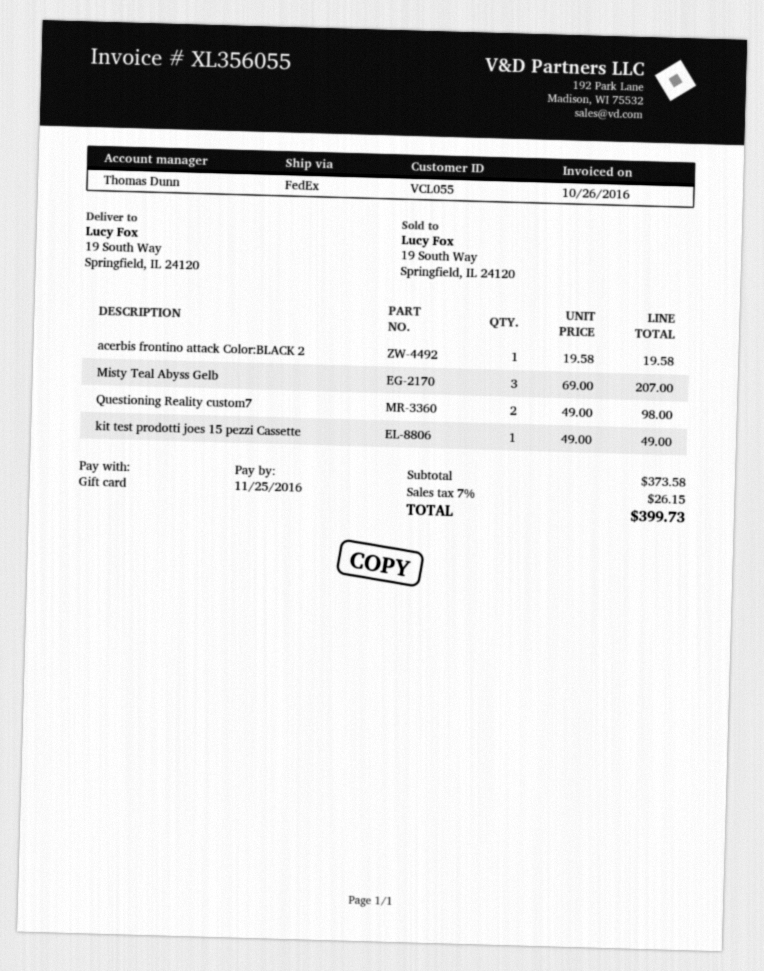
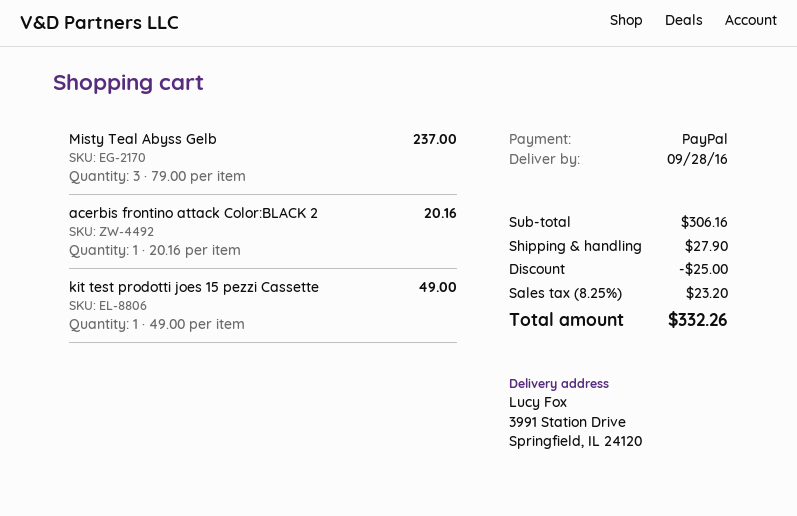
payment method: gift card -> PayPal
ship to: 19 South Way, Springfield, IL 24120 -> 3991 Station Drive, Springfield, IL 24120
acerbis frontino attack Color:BLACK 2: 1 x 19.58 = 19.58 -> 1 x 20.16 = 20.16
Misty Teal Abyss Gelb: 3 x 69.00 = 207.00 -> 3 x 79.00 = 237.00
Questioning Reality custom7: 2 x 49.00 = 98.00 -> none
subtotal: 373.58 -> 306.16
discount: none -> 25.00
shipping: none -> 27.90
tax: 7% = 26.15 -> 8.25% = 23.20
total: 399.73 -> 332.26

